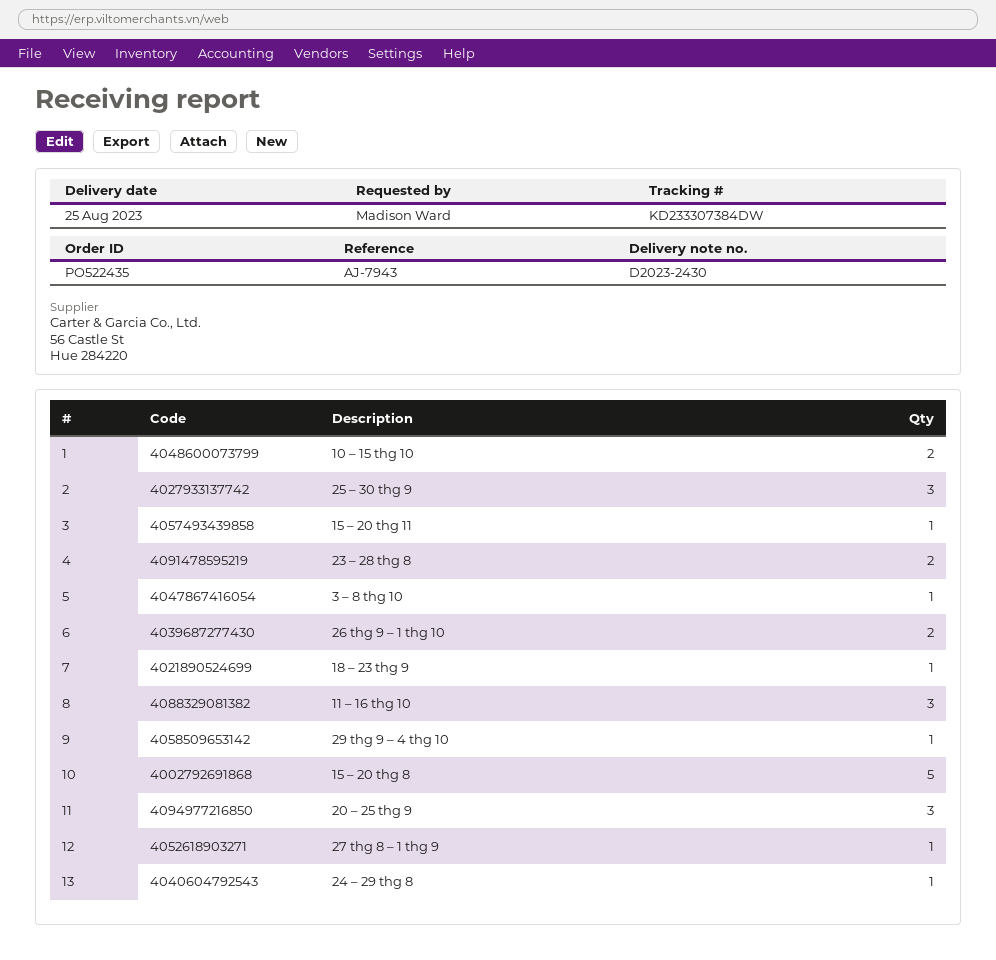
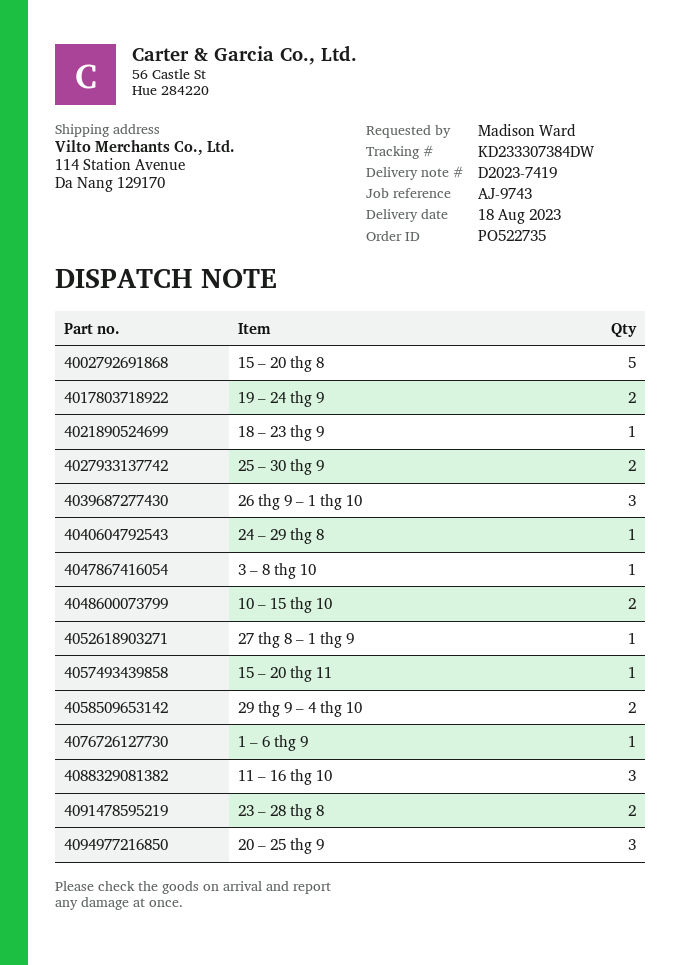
order number: PO522435 -> PO522735
delivery note number: D2023-2430 -> D2023-7419
delivery date: 2023-08-25 -> 2023-08-18
reference: AJ-7943 -> AJ-9743
25 – 30 thg 9: 3 -> 2
26 thg 9 – 1 thg 10: 2 -> 3
29 thg 9 – 4 thg 10: 1 -> 2
19 – 24 thg 9: none -> 2
1 – 6 thg 9: none -> 1

